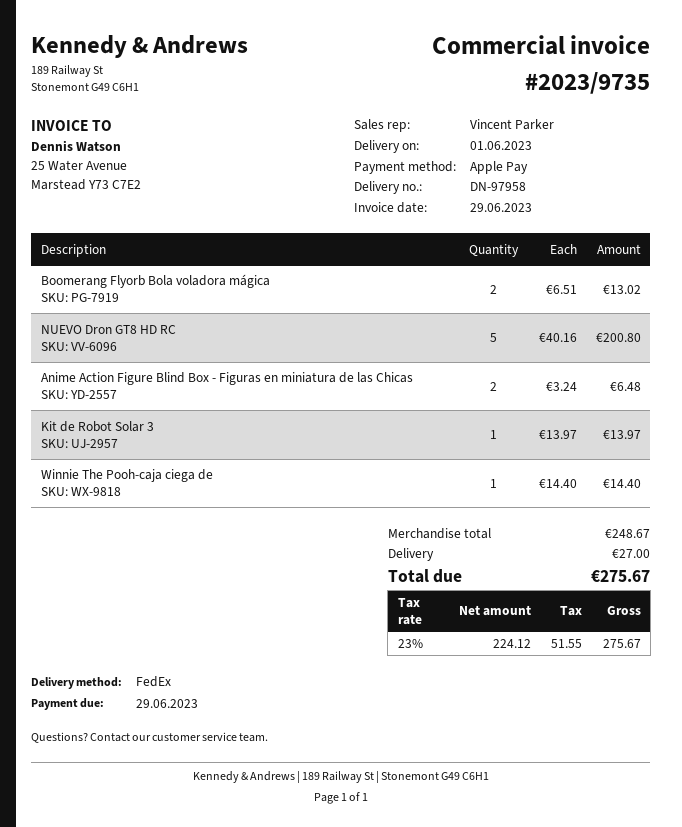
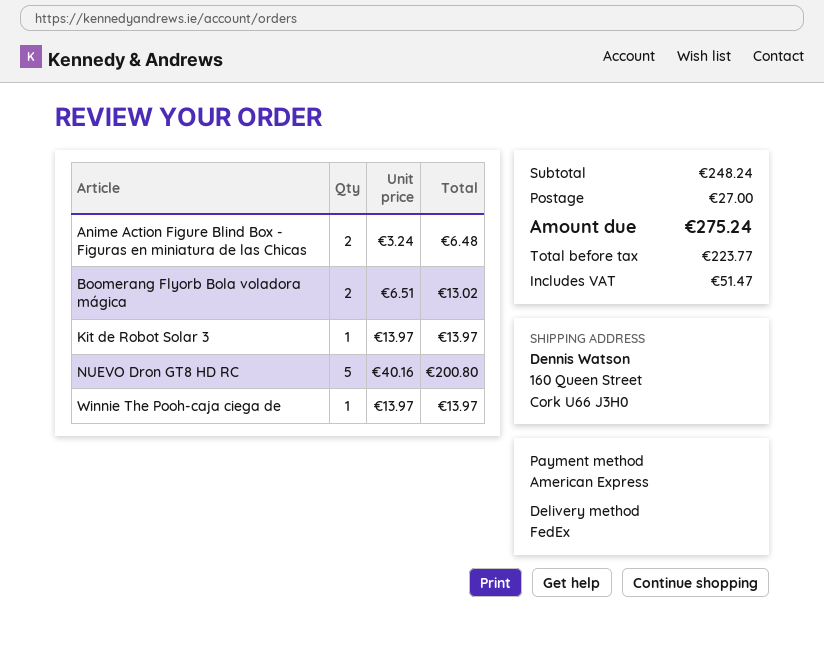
payment method: Apple Pay -> American Express
Winnie The Pooh-caja ciega de: 1 x 14.40 = 14.40 -> 1 x 13.97 = 13.97
subtotal: 248.67 -> 248.24
net: 224.12 -> 223.77
tax: 51.55 -> 51.47
total: 275.67 -> 275.24

